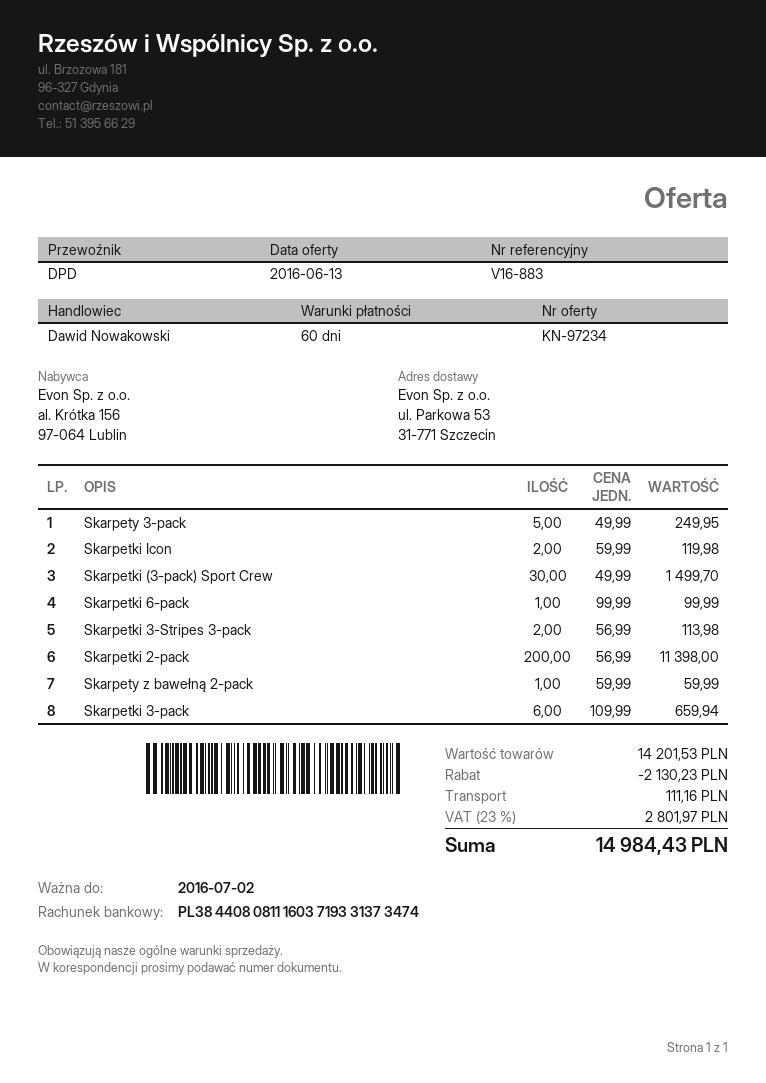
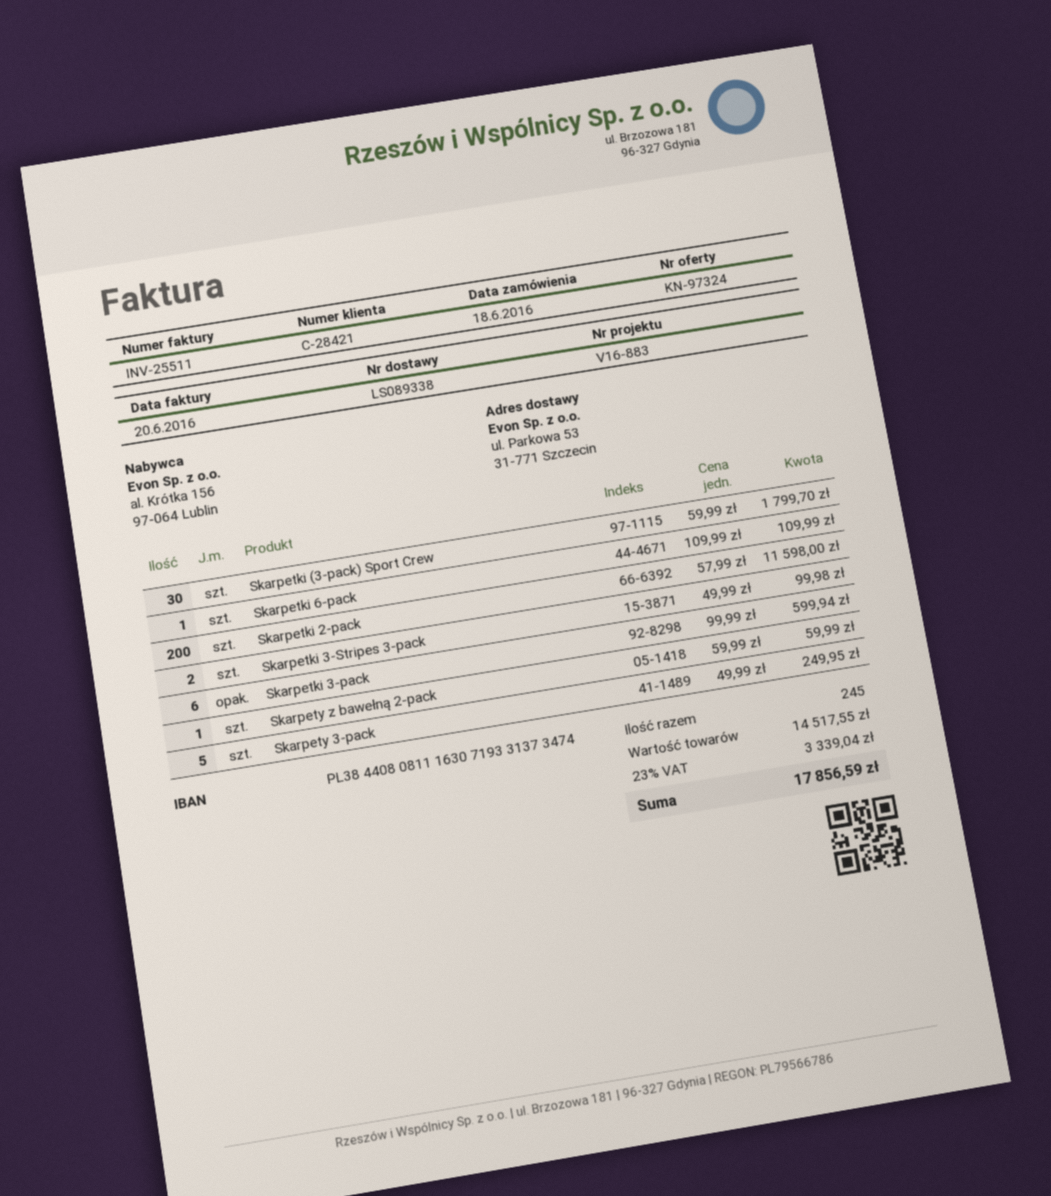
quote number: KN-97234 -> KN-97324
bank account: PL38440808111603719331373474 -> PL38440808111630719331373474
Skarpetki Icon: 2 x 59.99 = 119.98 -> none
Skarpetki (3-pack) Sport Crew: 30 x 49.99 = 1499.70 -> 30 x 59.99 = 1799.70
Skarpetki 6-pack: 1 x 99.99 = 99.99 -> 1 x 109.99 = 109.99
Skarpetki 3-Stripes 3-pack: 2 x 56.99 = 113.98 -> 2 x 49.99 = 99.98
Skarpetki 2-pack: 200 x 56.99 = 11398.00 -> 200 x 57.99 = 11598.00
Skarpetki 3-pack: 6 x 109.99 = 659.94 -> 6 x 99.99 = 599.94
subtotal: 14201.53 -> 14517.55
discount: 2130.23 -> none
shipping: 111.16 -> none
tax: 23% = 2801.97 -> 23% = 3339.04
total: 14984.43 -> 17856.59

